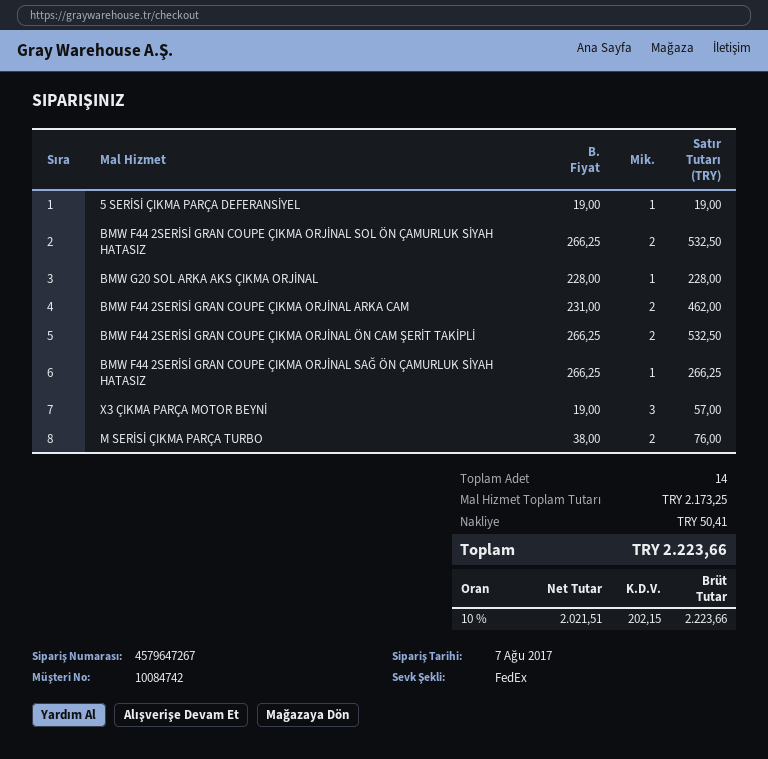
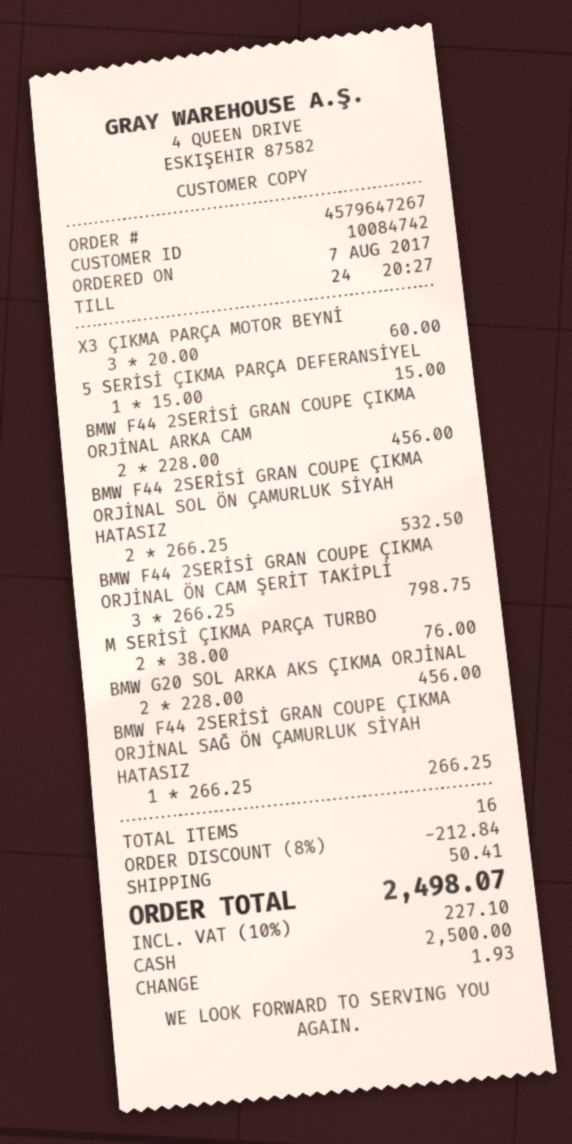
5 SERİSİ ÇIKMA PARÇA DEFERANSİYEL: 1 x 19.00 = 19.00 -> 1 x 15.00 = 15.00
BMW G20 SOL ARKA AKS ÇIKMA ORJİNAL: 1 x 228.00 = 228.00 -> 2 x 228.00 = 456.00
BMW F44 2SERİSİ GRAN COUPE ÇIKMA ORJİNAL ARKA CAM: 2 x 231.00 = 462.00 -> 2 x 228.00 = 456.00
BMW F44 2SERİSİ GRAN COUPE ÇIKMA ORJİNAL ÖN CAM ŞERİT TAKİPLİ: 2 x 266.25 = 532.50 -> 3 x 266.25 = 798.75
X3 ÇIKMA PARÇA MOTOR BEYNİ: 3 x 19.00 = 57.00 -> 3 x 20.00 = 60.00
total quantity: 14 -> 16
discount: none -> 8% = 212.84
tax: 10% = 202.15 -> 10% = 227.10
total: 2223.66 -> 2498.07

